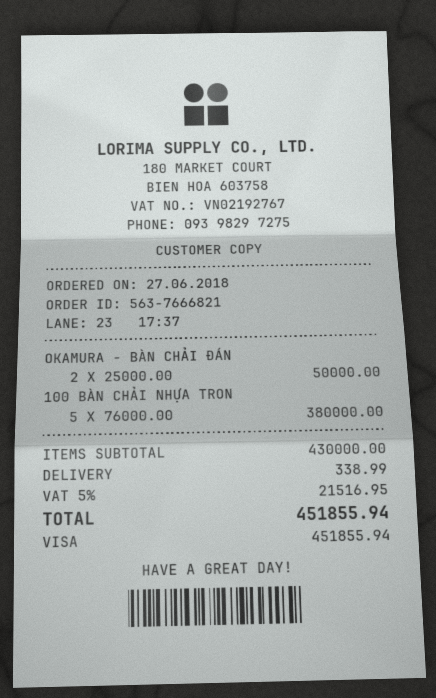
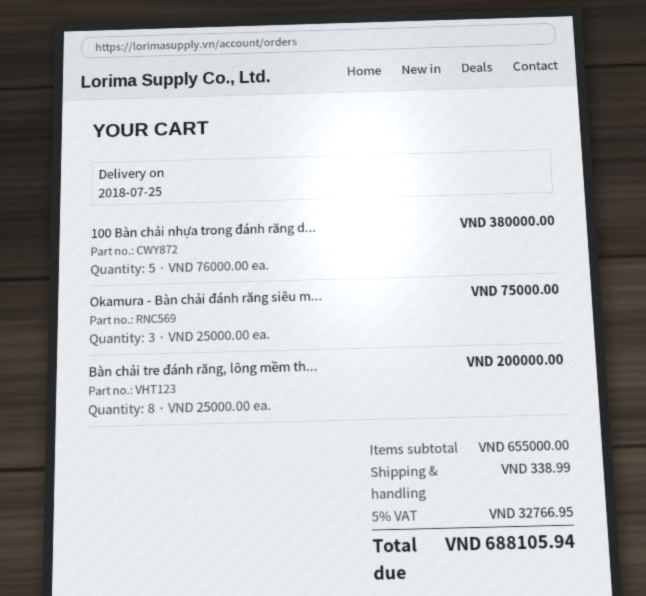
OKAMURA - BÀN CHẢI ĐÁN: 2 x 25000.00 = 50000.00 -> 3 x 25000.00 = 75000.00
Bàn chải tre đánh răng, lông mềm th...: none -> 8 x 25000.00 = 200000.00
subtotal: 430000.00 -> 655000.00
tax: 5% = 21516.95 -> 5% = 32766.95
total: 451855.94 -> 688105.94

